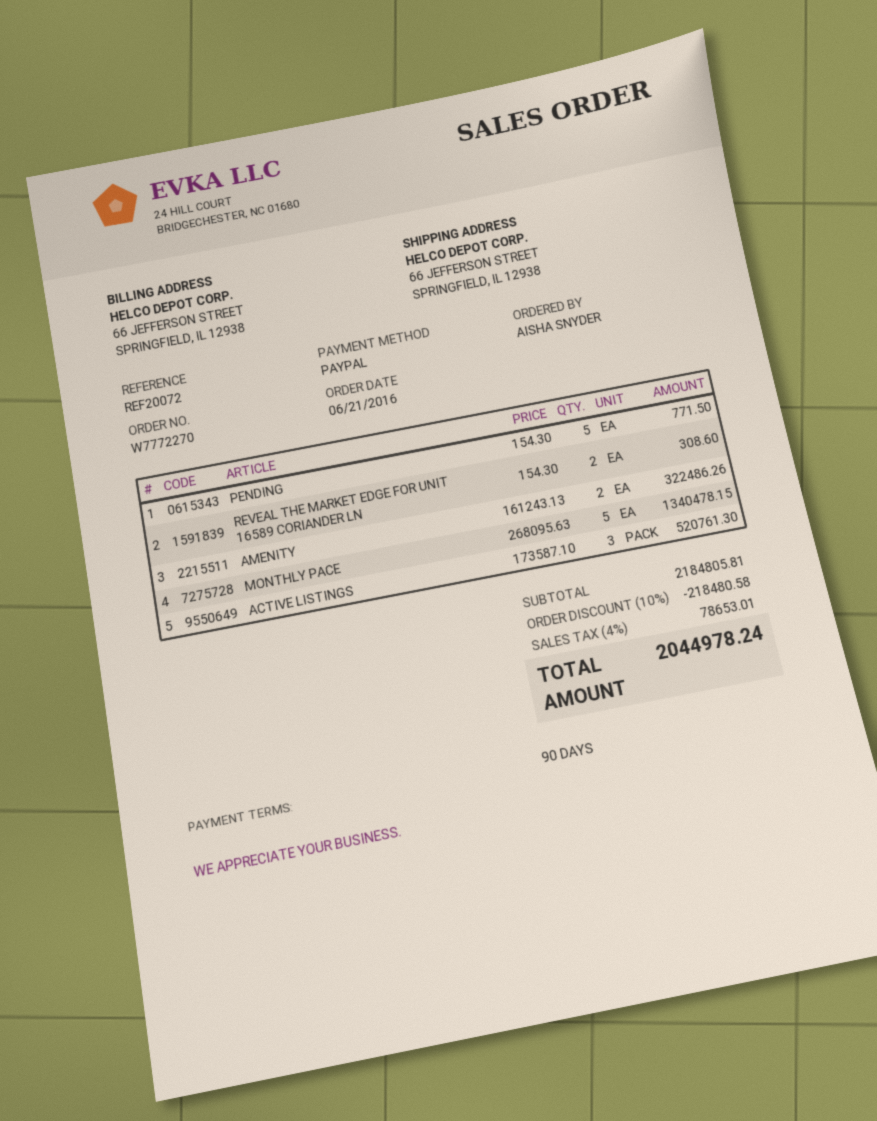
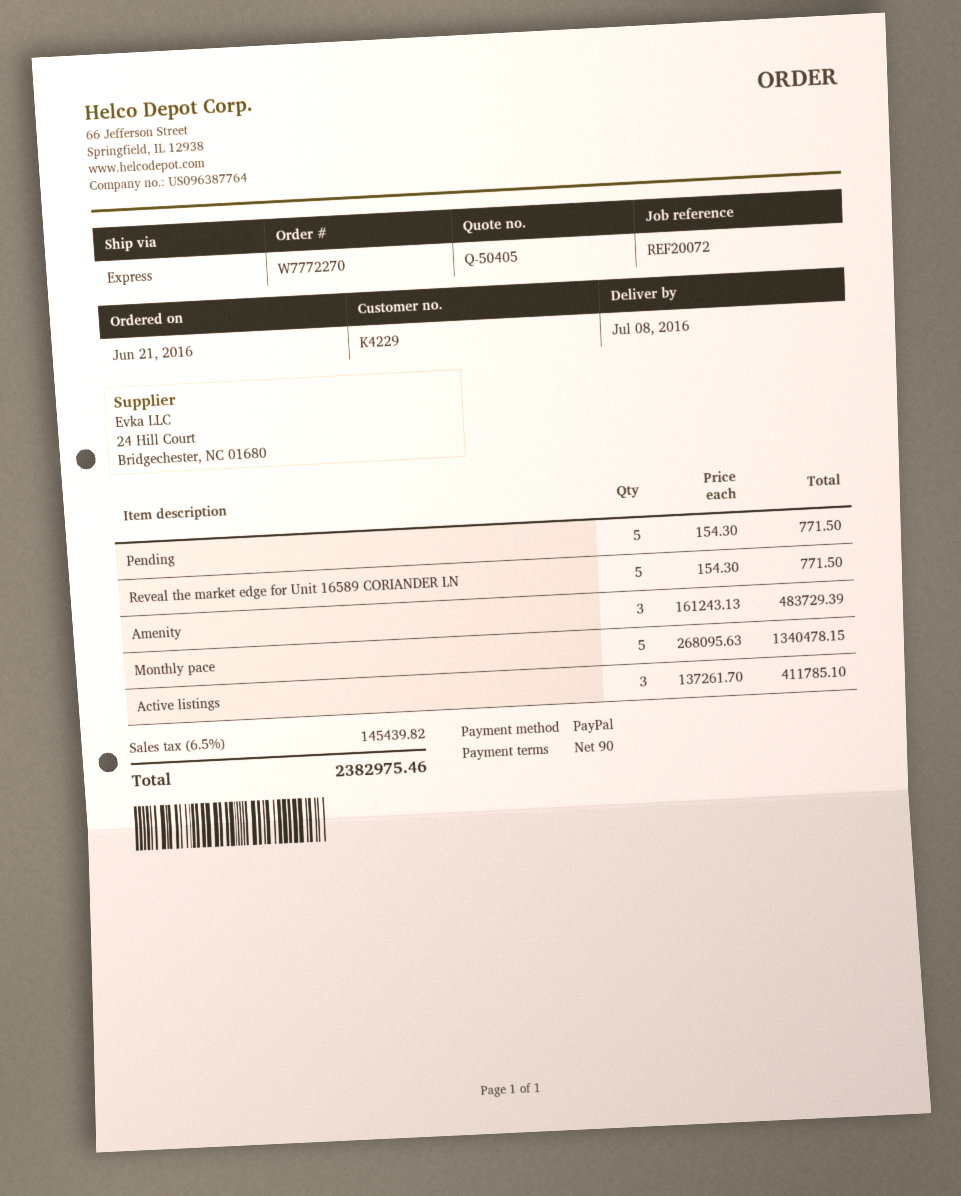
REVEAL THE MARKET EDGE FOR UNIT 16589 CORIANDER LN: 2 x 154.30 = 308.60 -> 5 x 154.30 = 771.50
AMENITY: 2 x 161243.13 = 322486.26 -> 3 x 161243.13 = 483729.39
ACTIVE LISTINGS: 3 x 173587.10 = 520761.30 -> 3 x 137261.70 = 411785.10
discount: 10% = 218480.58 -> none
tax: 4% = 78653.01 -> 6.5% = 145439.82
total: 2044978.24 -> 2382975.46

